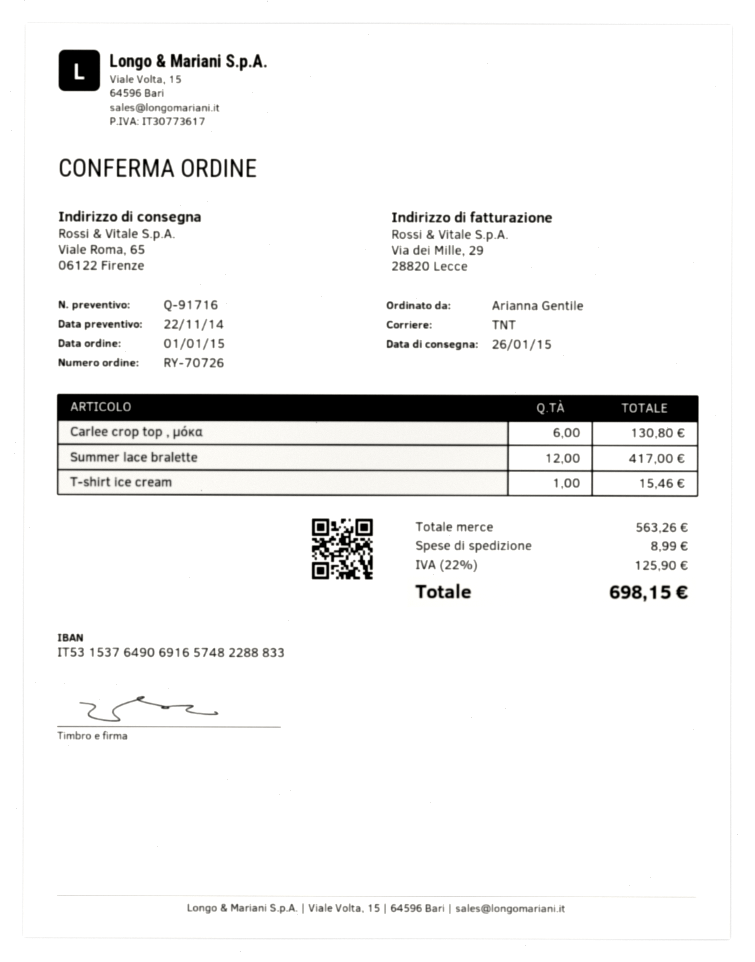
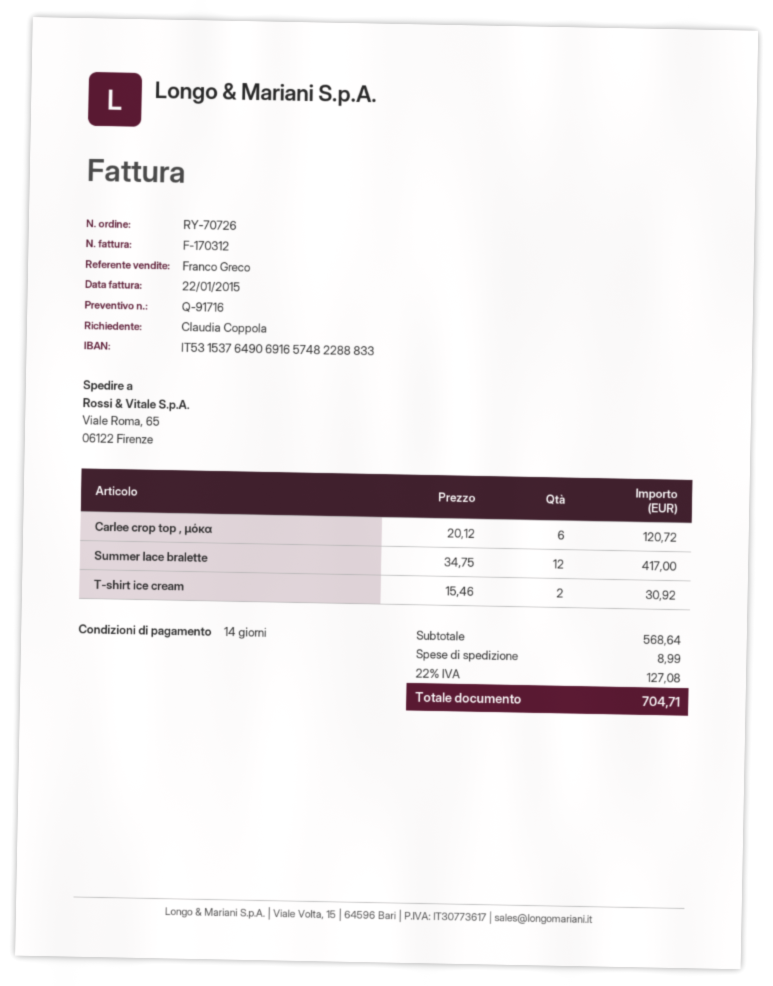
ordered by: Arianna Gentile -> Claudia Coppola
Carlee crop top , μόκα: 6 for 130.80 -> 6 for 120.72
T-shirt ice cream: 1 for 15.46 -> 2 for 30.92
subtotal: 563.26 -> 568.64
tax: 22% = 125.90 -> 22% = 127.08
total: 698.15 -> 704.71

